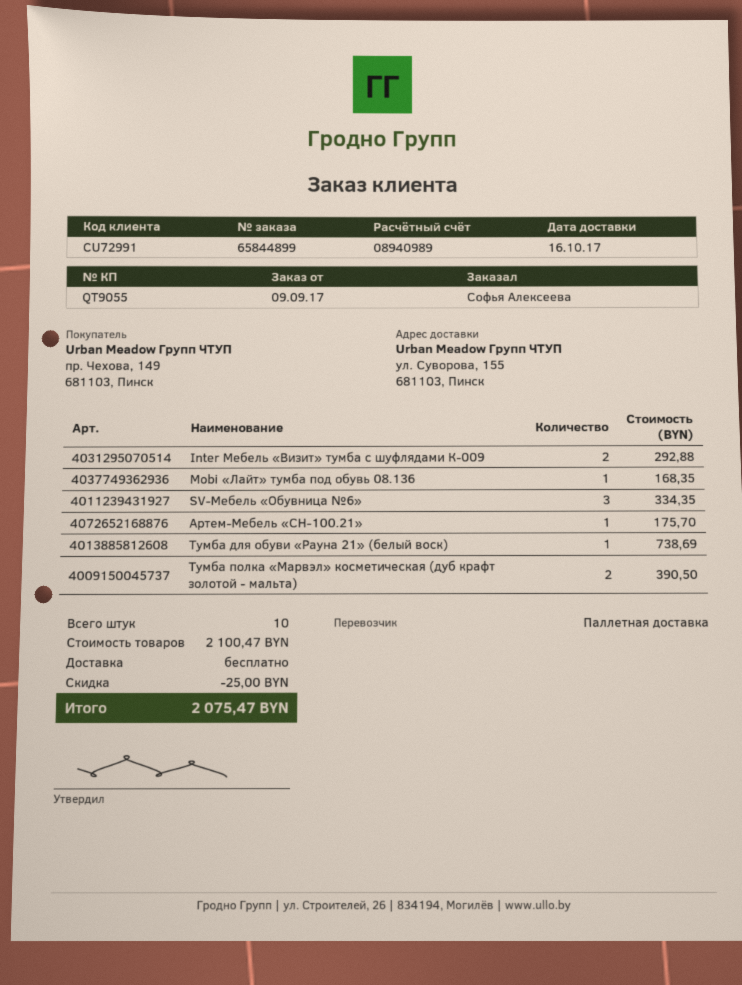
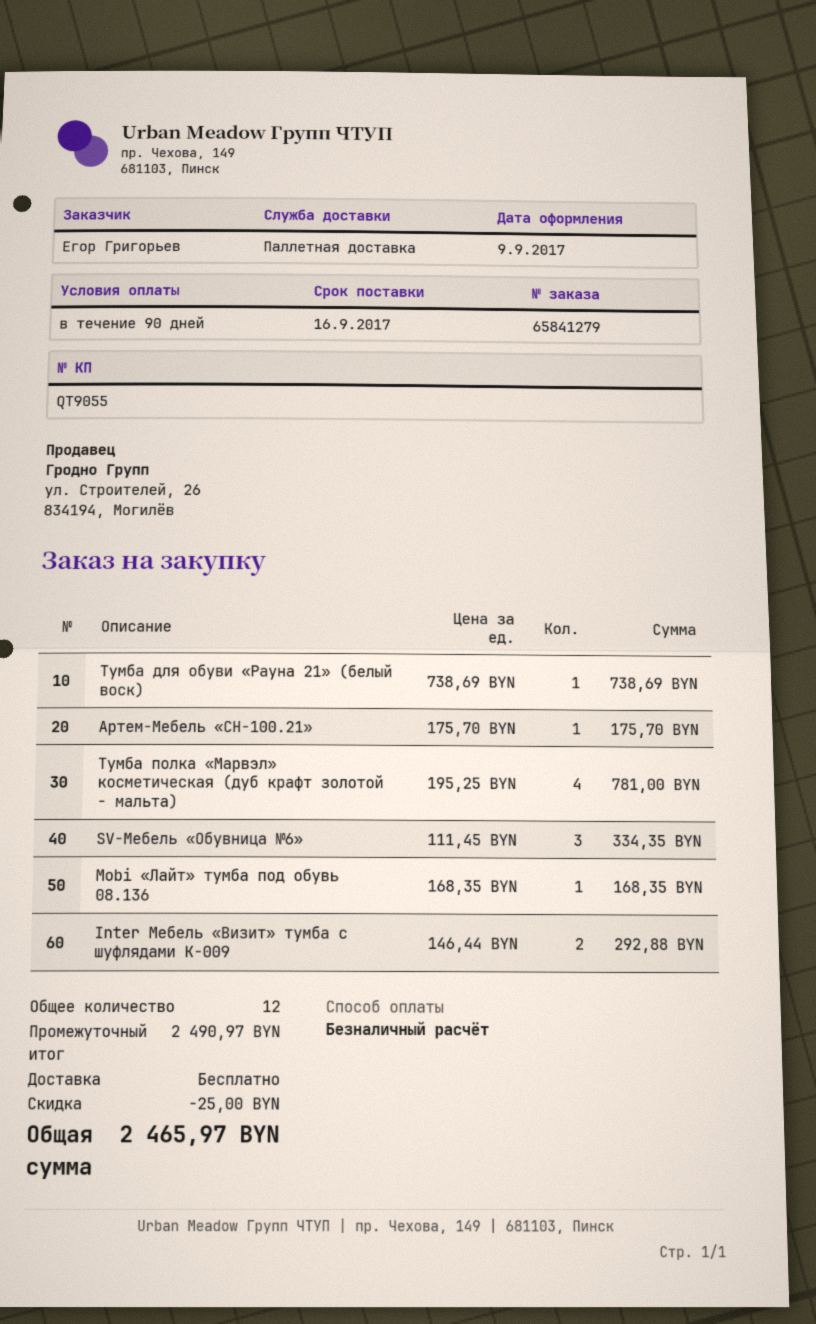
order number: 65844899 -> 65841279
delivery date: 2017-10-16 -> 2017-09-16
ordered by: Софья Алексеева -> Егор Григорьев
Тумба полка «Марвэл» косметическая (дуб крафт золотой - мальта): 2 for 390.50 -> 4 for 781.00
total quantity: 10 -> 12
subtotal: 2100.47 -> 2490.97
total: 2075.47 -> 2465.97

